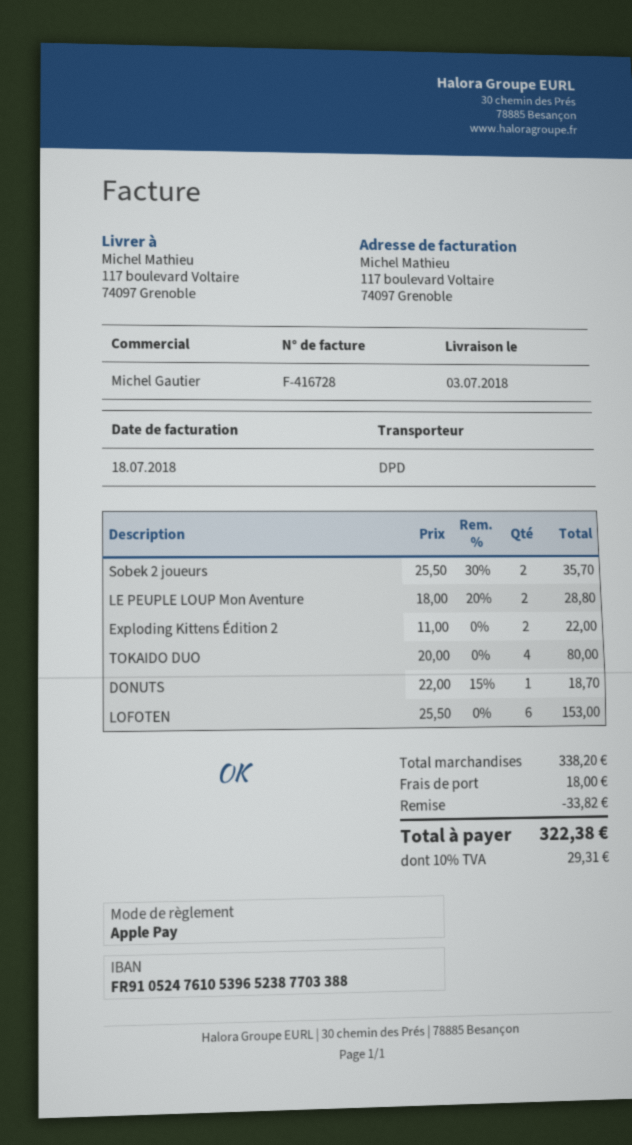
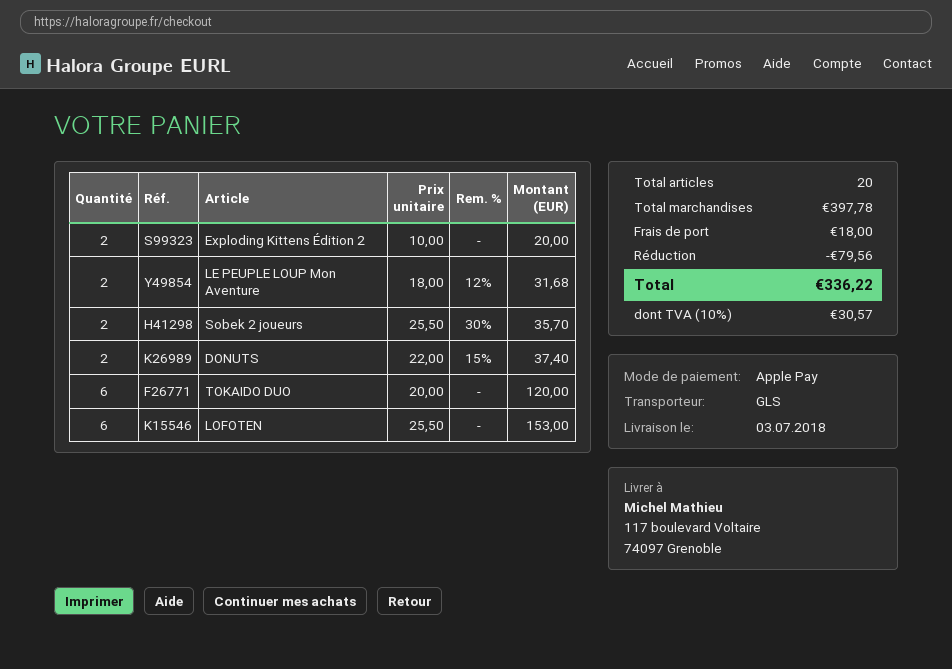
shipping method: DPD -> GLS
LE PEUPLE LOUP Mon Aventure: 2 x 18.00 - 20% = 28.80 -> 2 x 18.00 - 12% = 31.68
Exploding Kittens Édition 2: 2 x 11.00 = 22.00 -> 2 x 10.00 = 20.00
TOKAIDO DUO: 4 x 20.00 = 80.00 -> 6 x 20.00 = 120.00
DONUTS: 1 x 22.00 - 15% = 18.70 -> 2 x 22.00 - 15% = 37.40
subtotal: 338.20 -> 397.78
discount: 33.82 -> 79.56
tax: 10% = 29.31 -> 10% = 30.57
total: 322.38 -> 336.22

